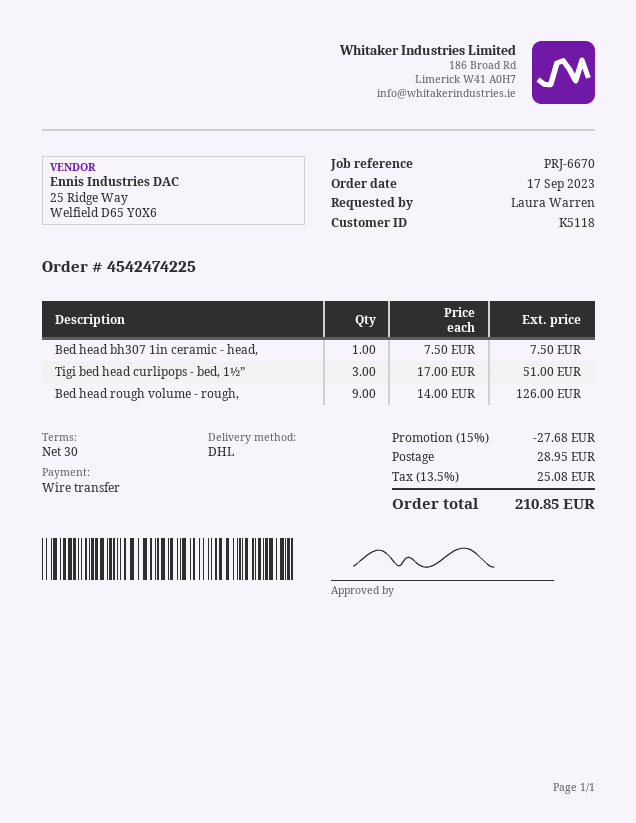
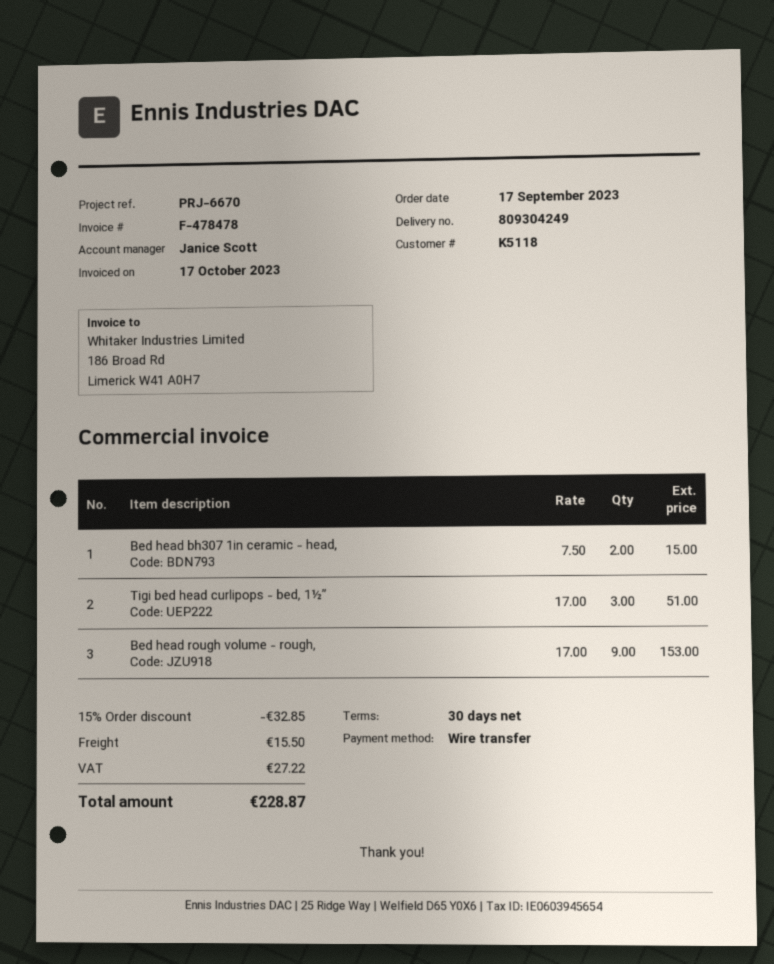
Bed head bh307 1in ceramic - head,: 1 x 7.50 = 7.50 -> 2 x 7.50 = 15.00
Bed head rough volume - rough,: 9 x 14.00 = 126.00 -> 9 x 17.00 = 153.00
discount: 15% = 27.68 -> 15% = 32.85
shipping: 28.95 -> 15.50
tax: 25.08 -> 27.22
total: 210.85 -> 228.87

